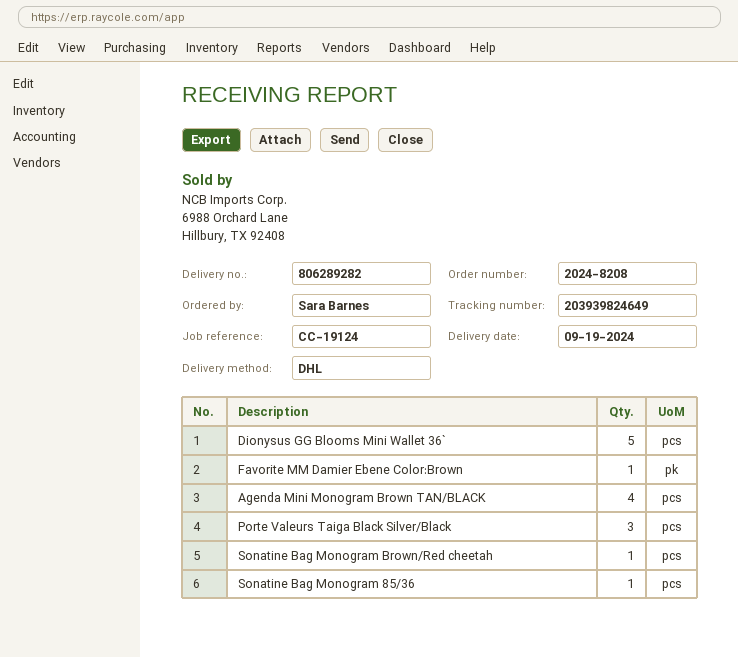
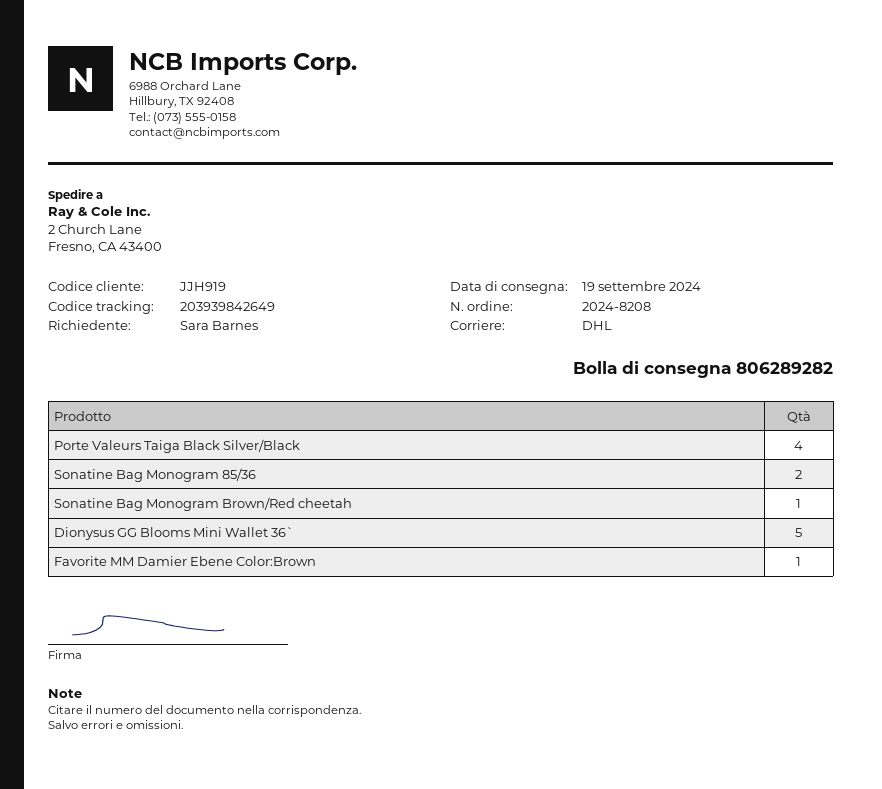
tracking number: 203939824649 -> 203939842649
Agenda Mini Monogram Brown TAN/BLACK: 4 -> none
Porte Valeurs Taiga Black Silver/Black: 3 -> 4
Sonatine Bag Monogram 85/36: 1 -> 2

